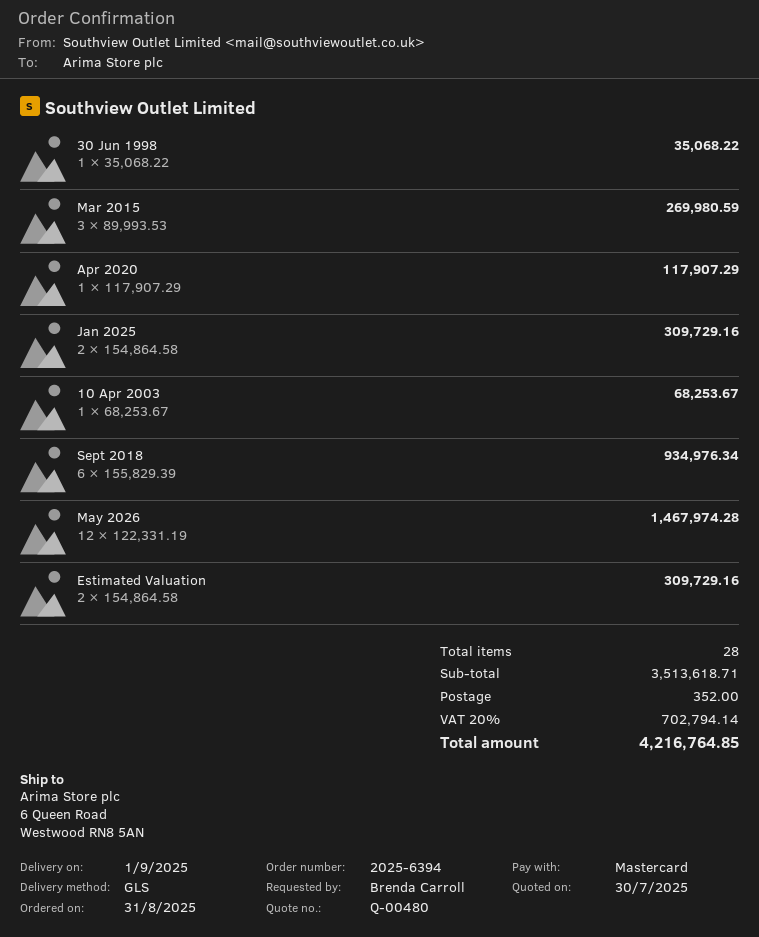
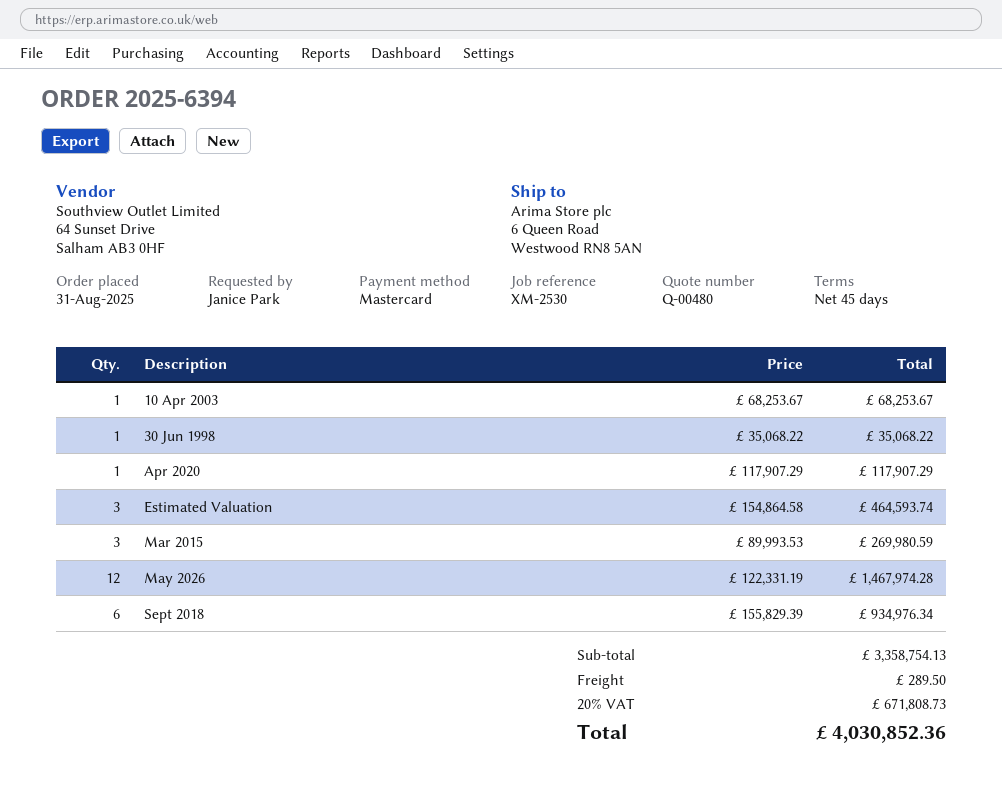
ordered by: Brenda Carroll -> Janice Park
Jan 2025: 2 x 154864.58 = 309729.16 -> none
Estimated Valuation: 2 x 154864.58 = 309729.16 -> 3 x 154864.58 = 464593.74
subtotal: 3513618.71 -> 3358754.13
shipping: 352.00 -> 289.50
tax: 20% = 702794.14 -> 20% = 671808.73
total: 4216764.85 -> 4030852.36

